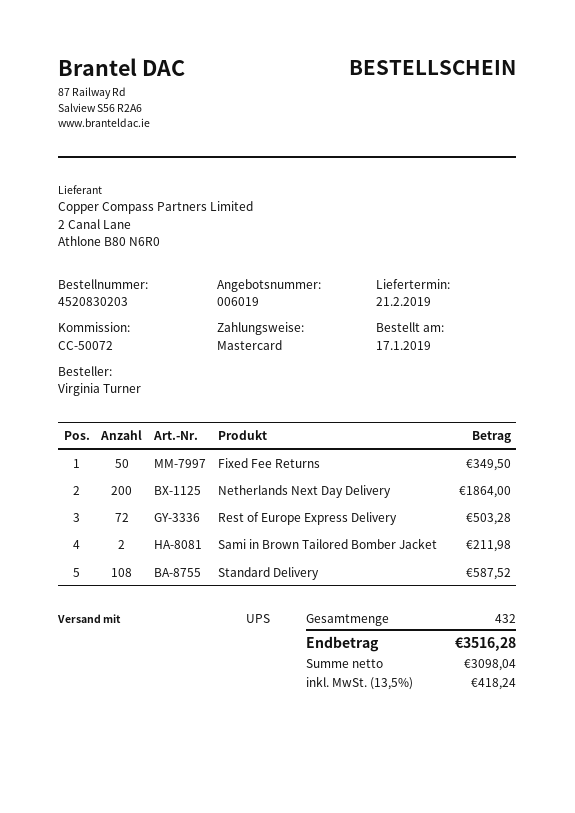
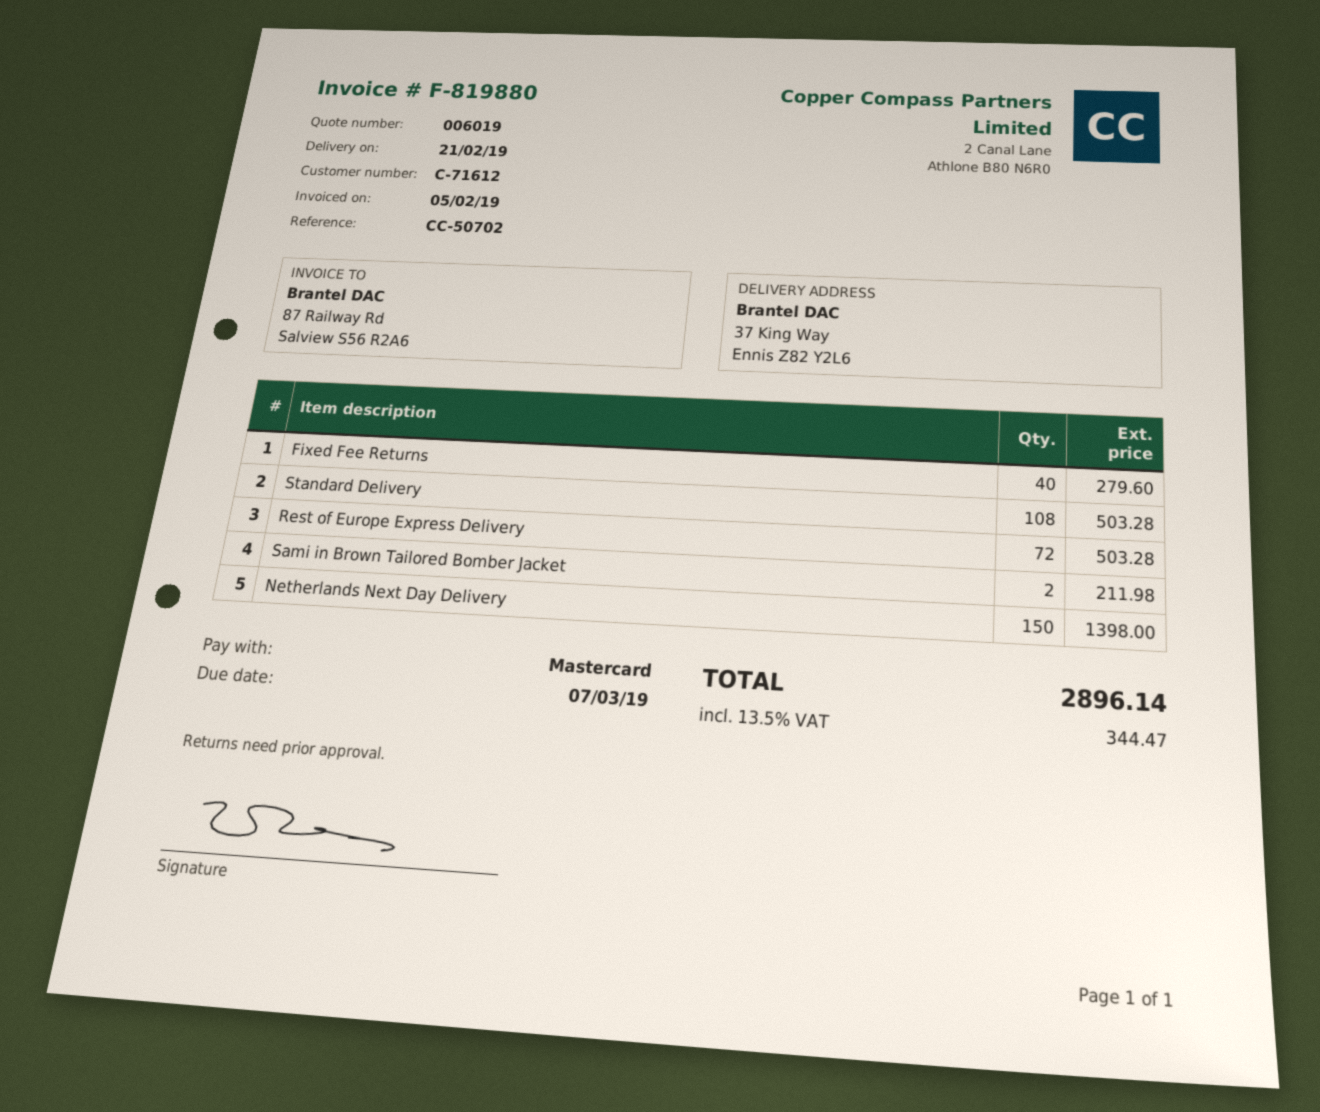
reference: CC-50072 -> CC-50702
Fixed Fee Returns: 50 for 349.50 -> 40 for 279.60
Netherlands Next Day Delivery: 200 for 1864.00 -> 150 for 1398.00
Standard Delivery: 108 for 587.52 -> 108 for 503.28
tax: 13.5% = 418.24 -> 13.5% = 344.47
total: 3516.28 -> 2896.14

